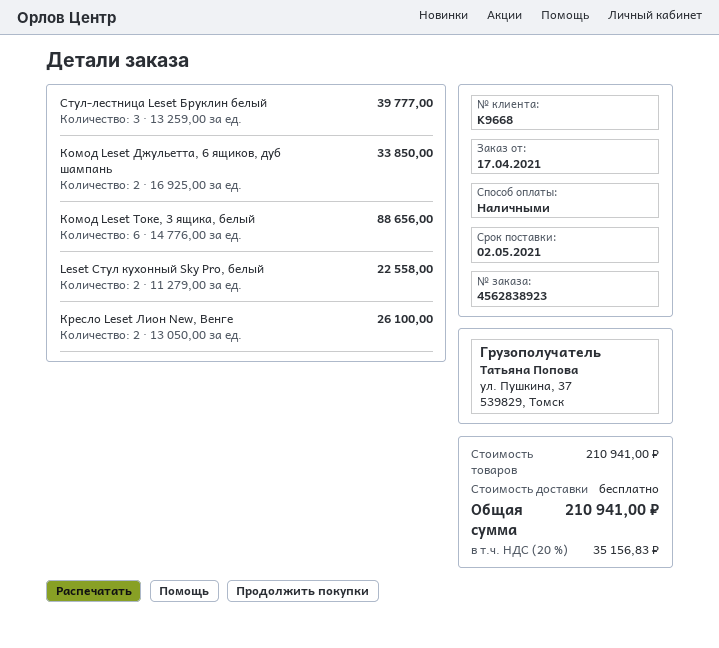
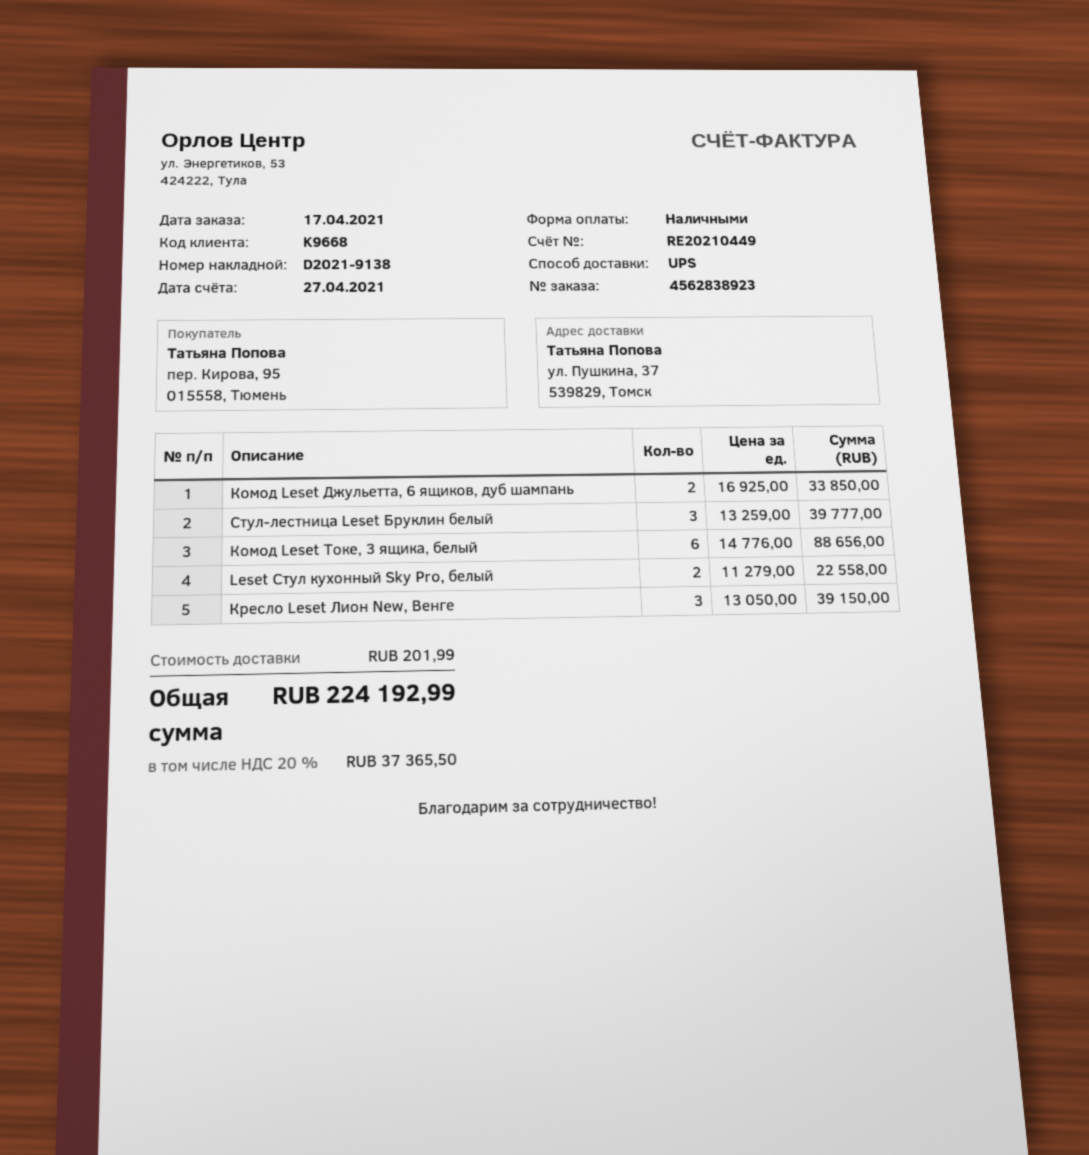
Кресло Leset Лион New, Венге: 2 x 13050.00 = 26100.00 -> 3 x 13050.00 = 39150.00
shipping: 0.00 -> 201.99
tax: 20% = 35156.83 -> 20% = 37365.50
total: 210941.00 -> 224192.99

